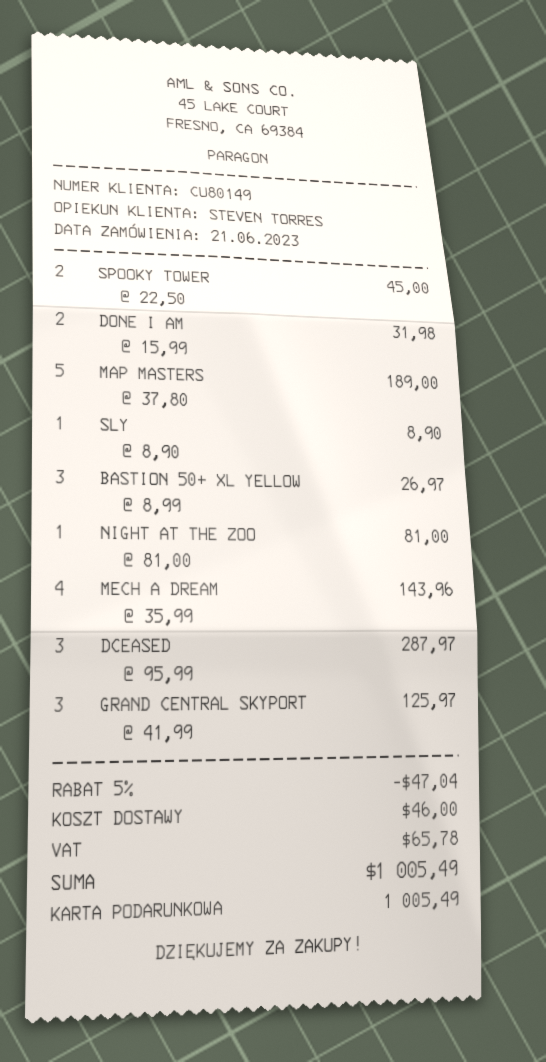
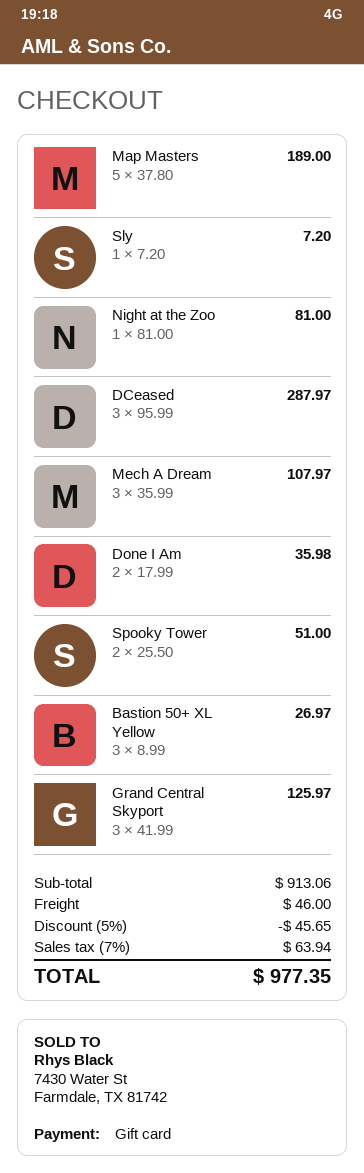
SPOOKY TOWER: 2 x 22.50 = 45.00 -> 2 x 25.50 = 51.00
DONE I AM: 2 x 15.99 = 31.98 -> 2 x 17.99 = 35.98
SLY: 1 x 8.90 = 8.90 -> 1 x 7.20 = 7.20
MECH A DREAM: 4 x 35.99 = 143.96 -> 3 x 35.99 = 107.97
discount: 5% = 47.04 -> 5% = 45.65
tax: 65.78 -> 63.94
total: 1005.49 -> 977.35

